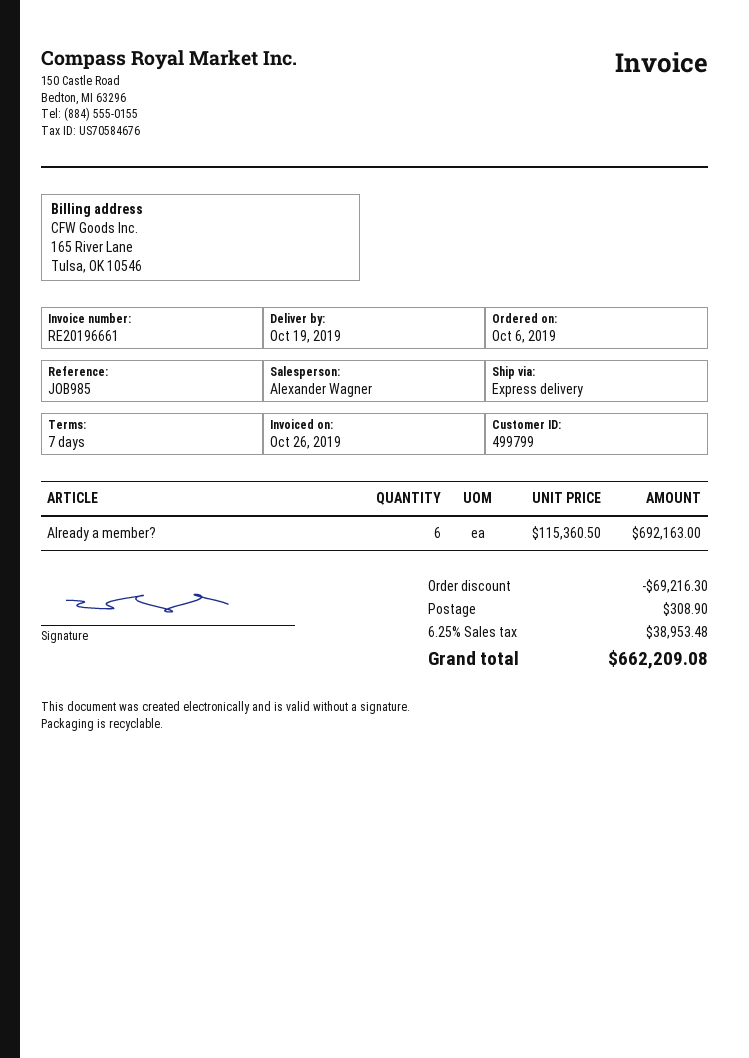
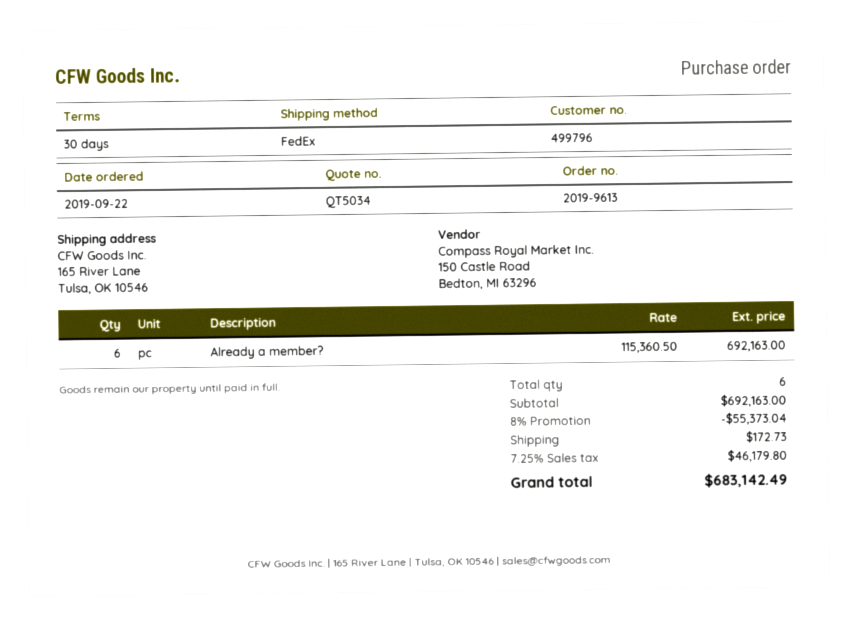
order date: 2019-10-06 -> 2019-09-22
payment terms: 7 days -> 30 days
customer number: 499799 -> 499796
shipping method: express -> FedEx
discount: 69216.30 -> 55373.04
shipping: 308.90 -> 172.73
tax: 6.25% = 38953.48 -> 7.25% = 46179.80
total: 662209.08 -> 683142.49

